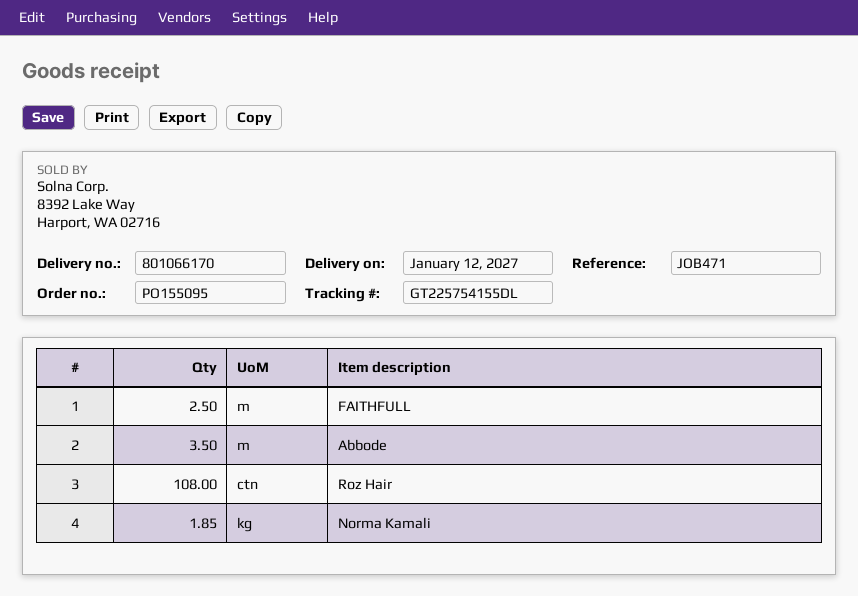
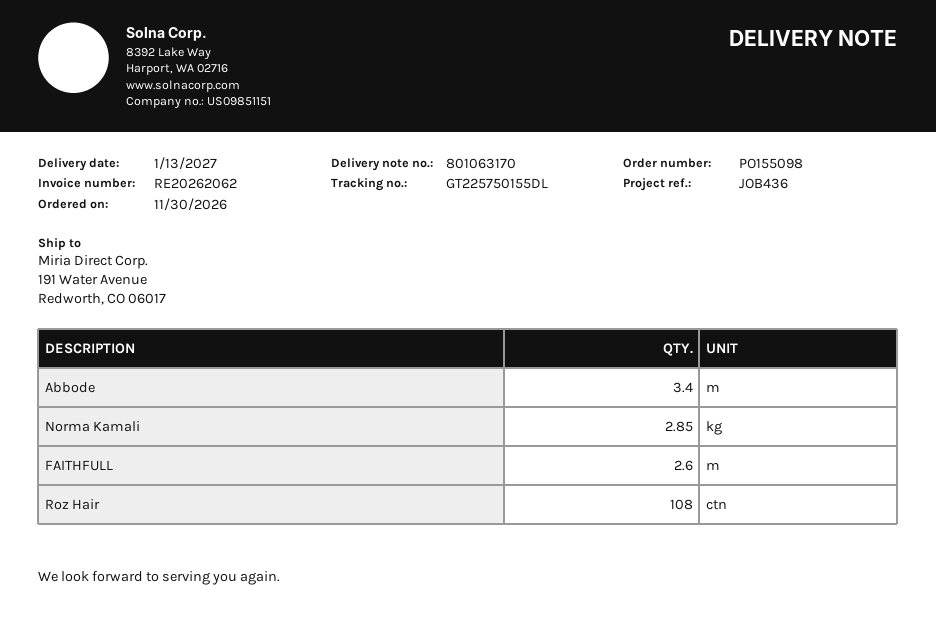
order number: PO155095 -> PO155098
delivery note number: 801066170 -> 801063170
delivery date: 2027-01-12 -> 2027-01-13
reference: JOB471 -> JOB436
tracking number: GT225754155DL -> GT225750155DL
FAITHFULL: 2.5 -> 2.6
Abbode: 3.5 -> 3.4
Norma Kamali: 1.85 -> 2.85

